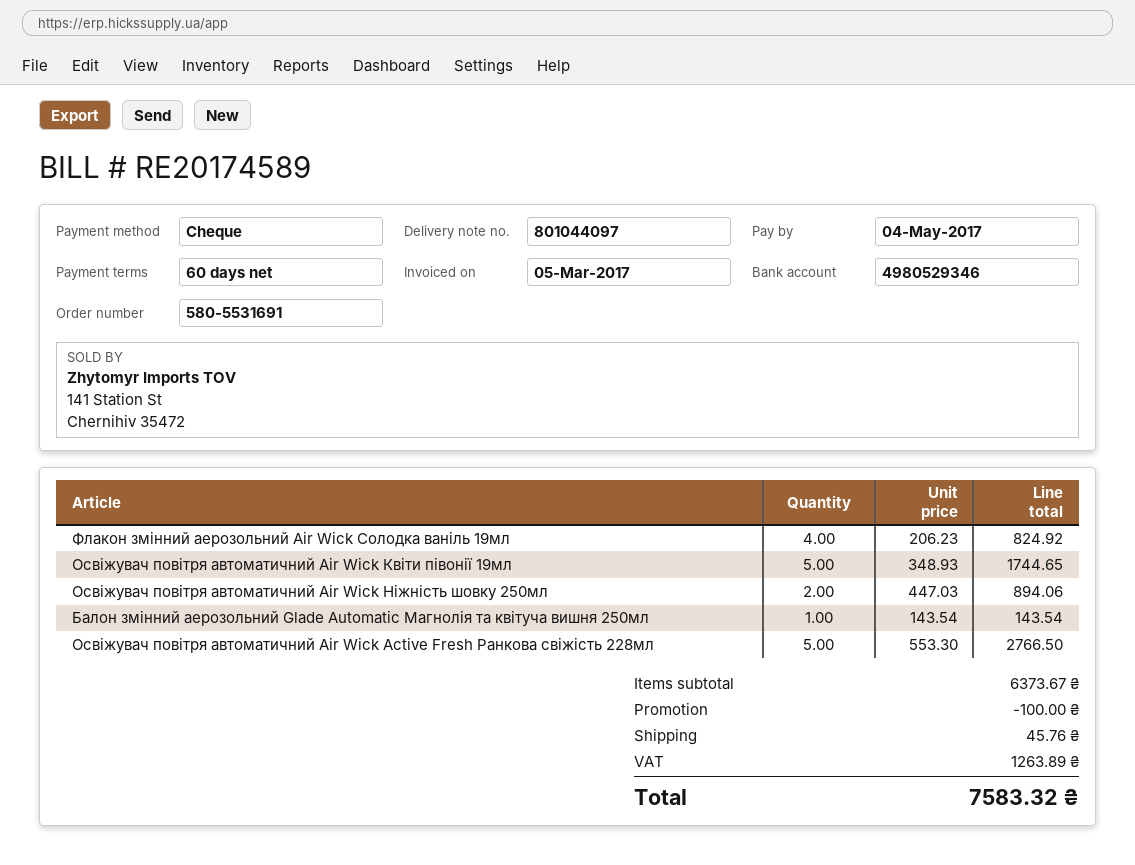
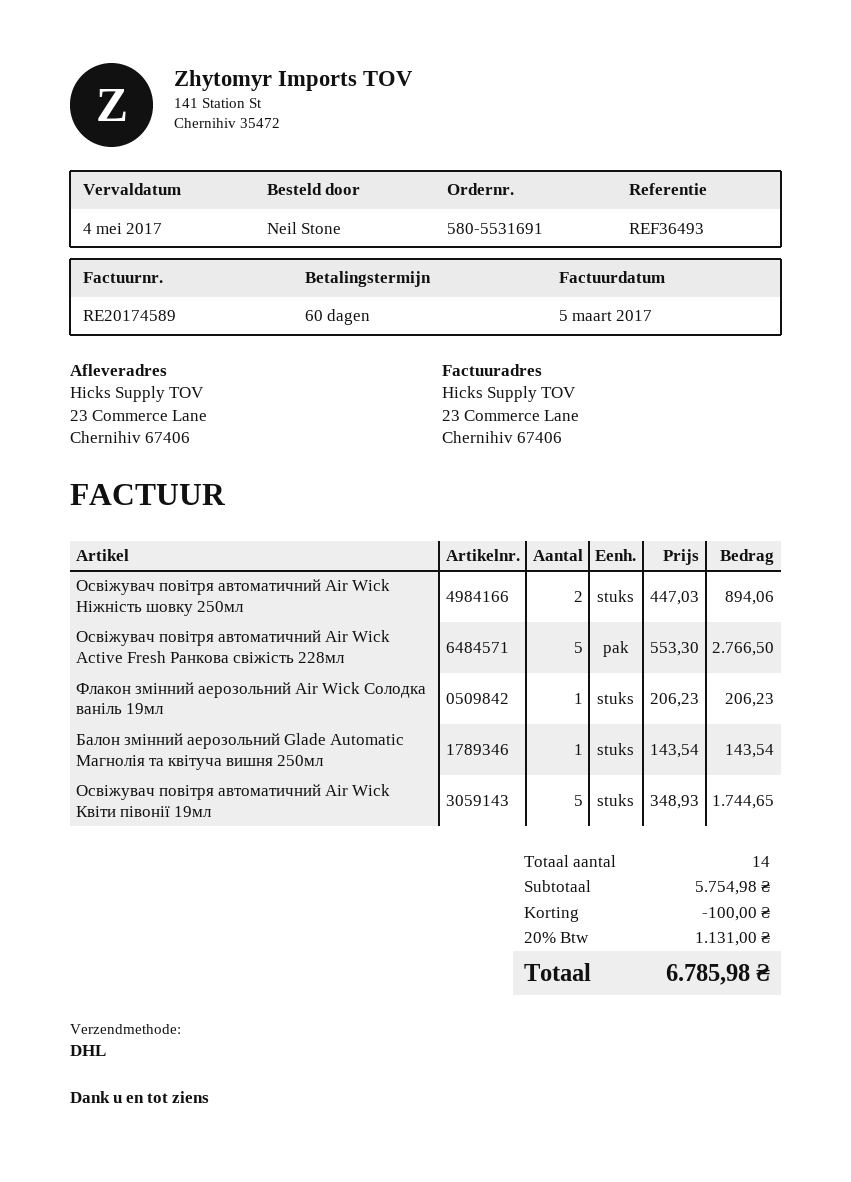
Флакон змінний аерозольний Air Wick Солодка ваніль 19мл: 4 x 206.23 = 824.92 -> 1 x 206.23 = 206.23
subtotal: 6373.67 -> 5754.98
shipping: 45.76 -> none
tax: 1263.89 -> 1131.00
total: 7583.32 -> 6785.98

